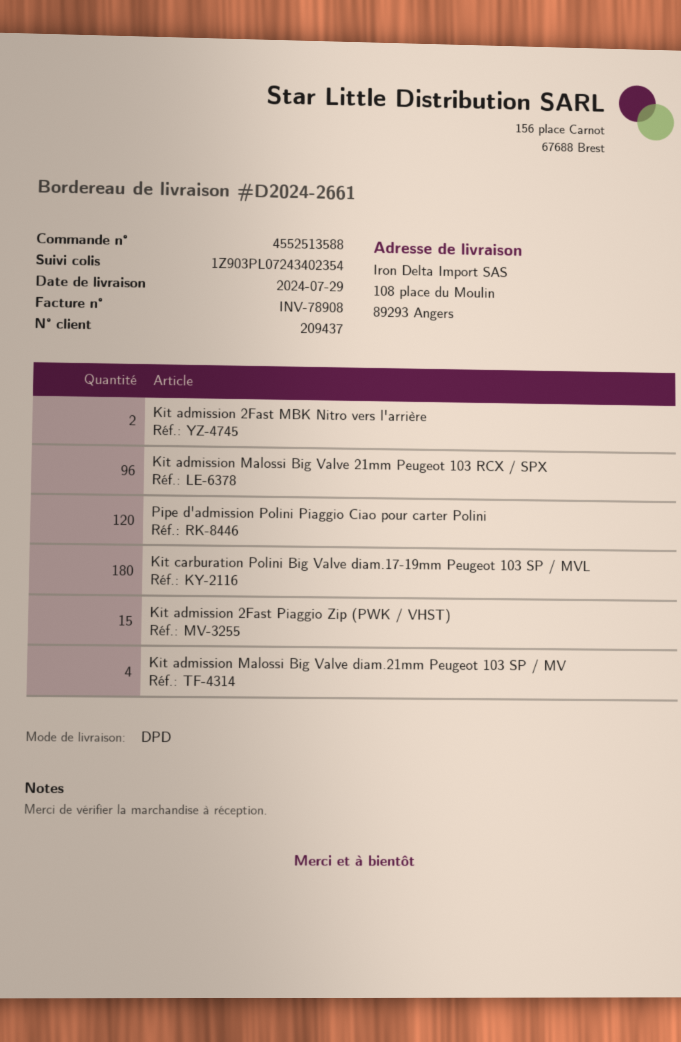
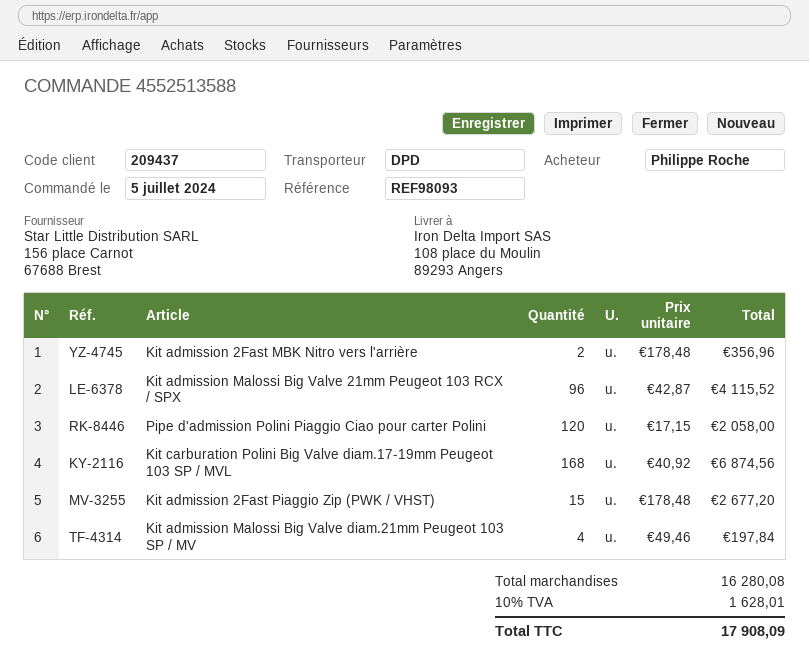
Kit carburation Polini Big Valve diam.17-19mm Peugeot 103 SP / MVL: 180 -> 168

